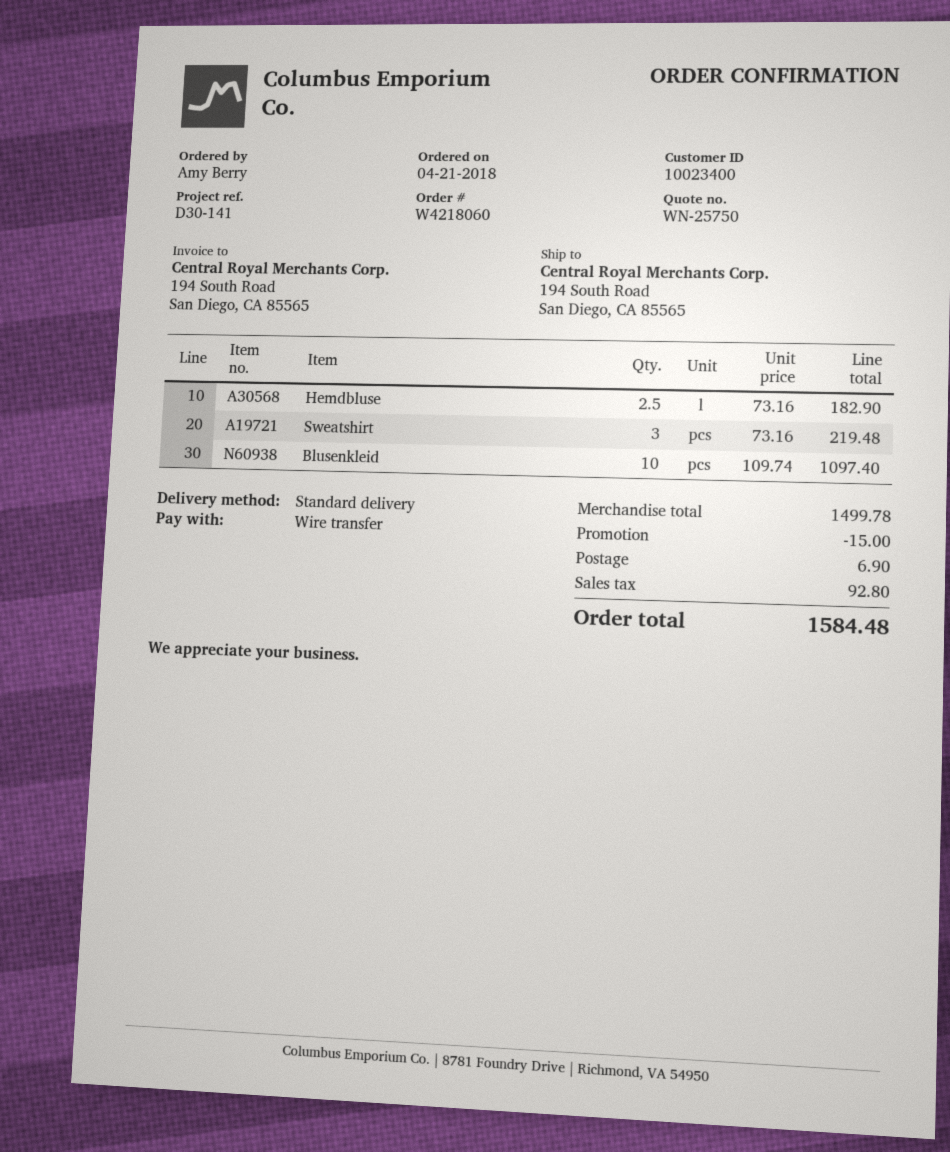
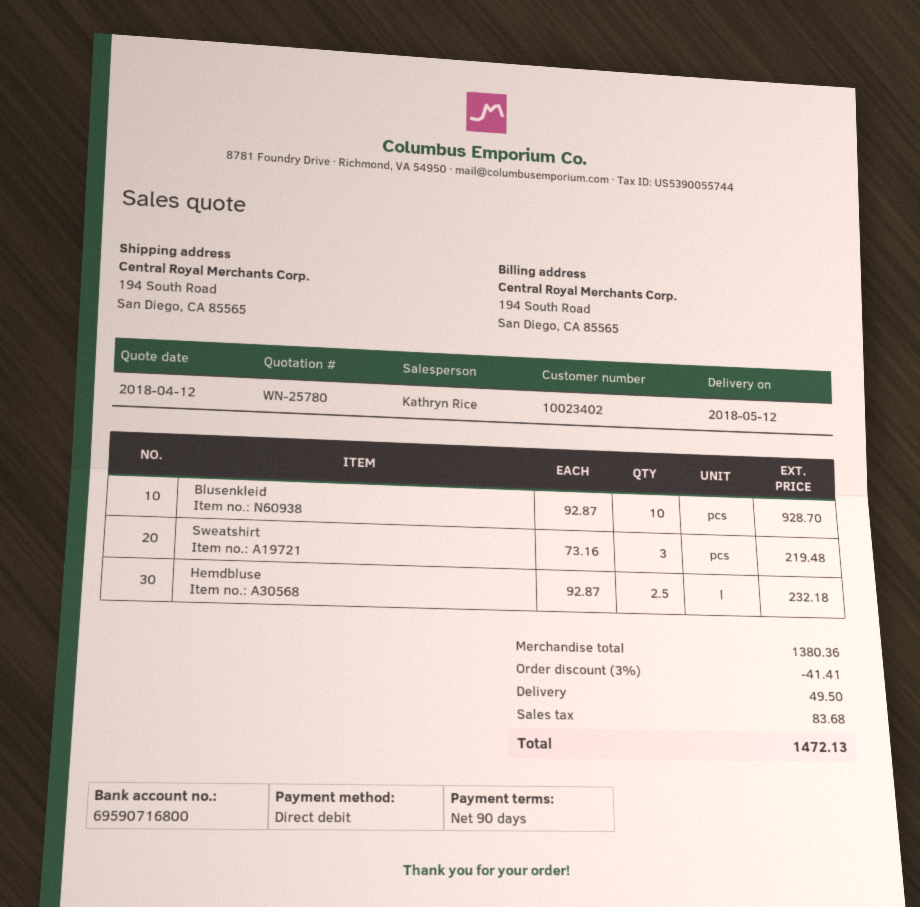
quote number: WN-25750 -> WN-25780
customer number: 10023400 -> 10023402
payment method: bank transfer -> direct debit
Hemdbluse: 2.5 x 73.16 = 182.90 -> 2.5 x 92.87 = 232.18
Blusenkleid: 10 x 109.74 = 1097.40 -> 10 x 92.87 = 928.70
subtotal: 1499.78 -> 1380.36
discount: 15.00 -> 41.41
shipping: 6.90 -> 49.50
tax: 92.80 -> 83.68
total: 1584.48 -> 1472.13

